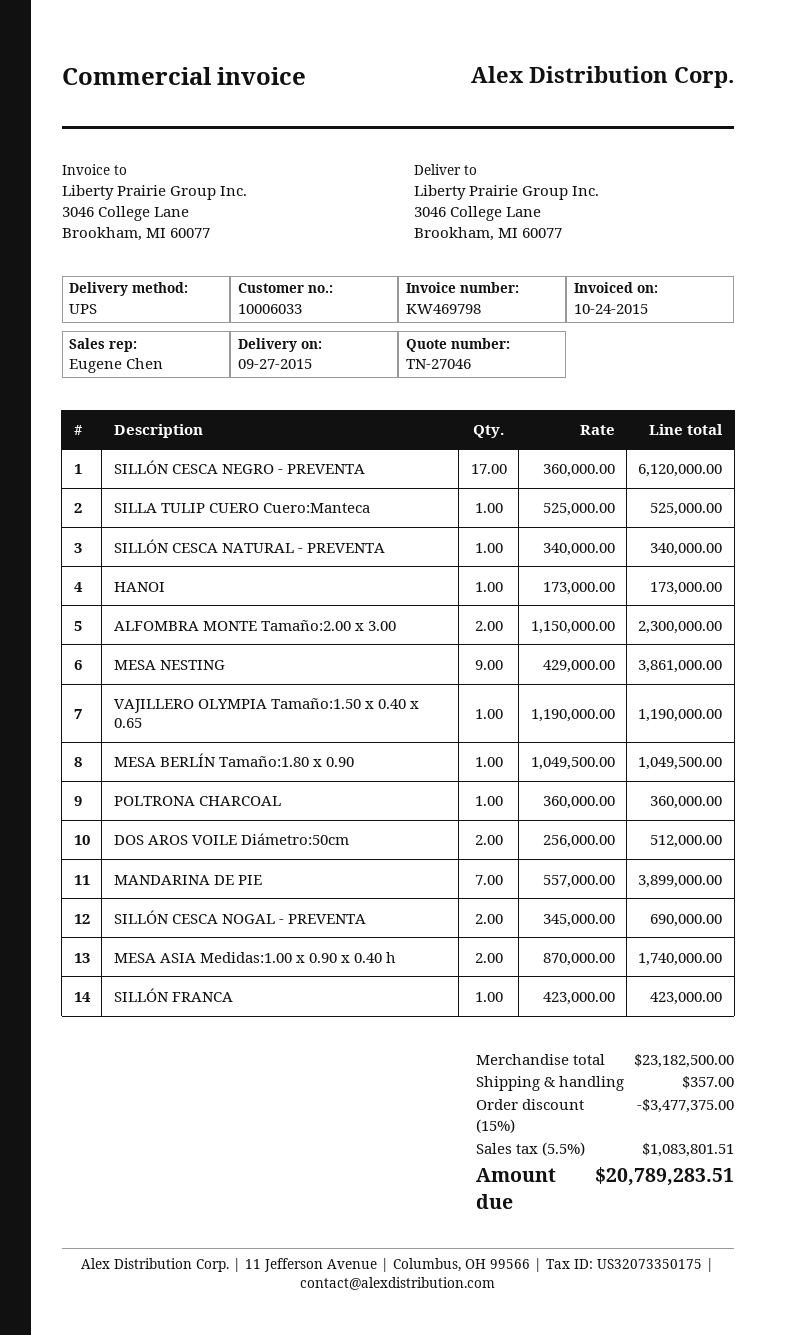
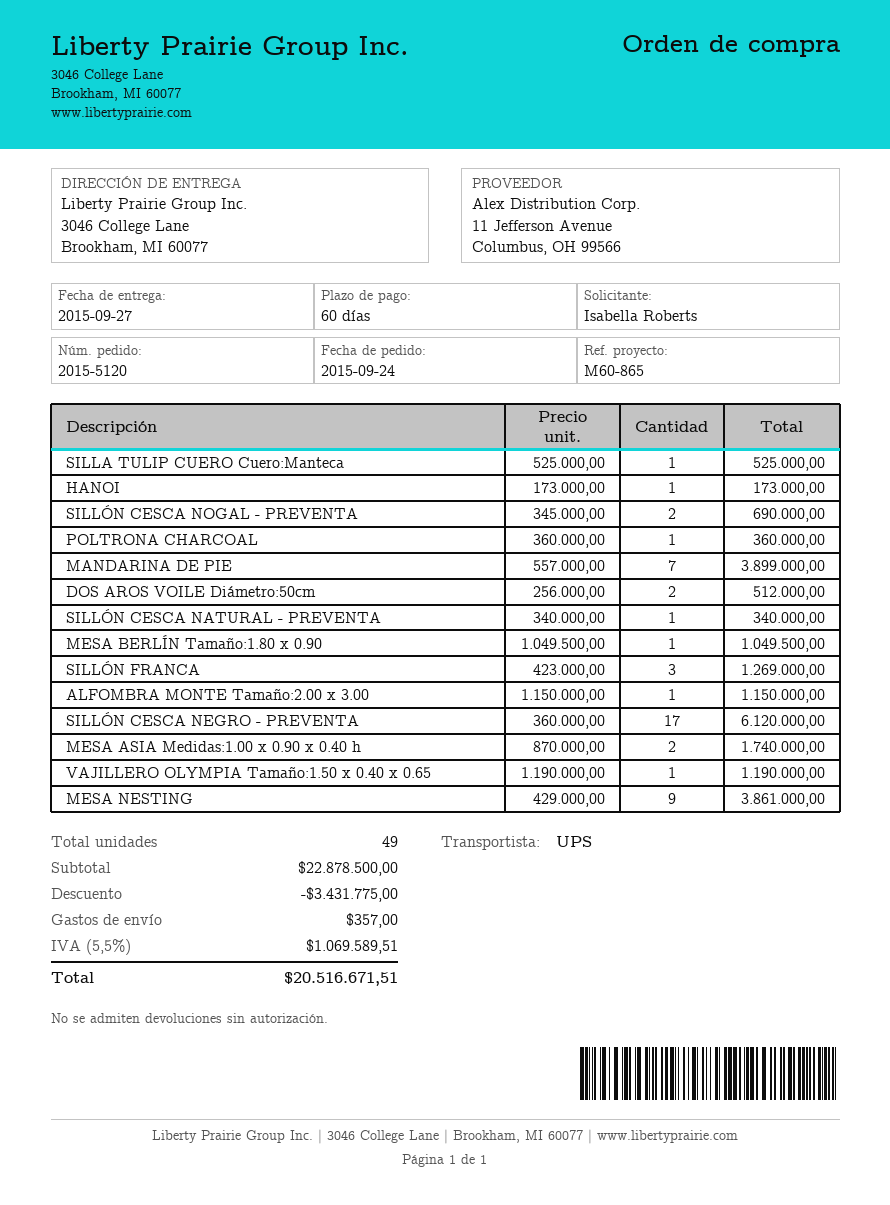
ALFOMBRA MONTE Tamaño:2.00 x 3.00: 2 x 1150000.00 = 2300000.00 -> 1 x 1150000.00 = 1150000.00
SILLÓN FRANCA: 1 x 423000.00 = 423000.00 -> 3 x 423000.00 = 1269000.00
subtotal: 23182500.00 -> 22878500.00
discount: 3477375.00 -> 3431775.00
tax: 5.5% = 1083801.51 -> 5.5% = 1069589.51
total: 20789283.51 -> 20516671.51

